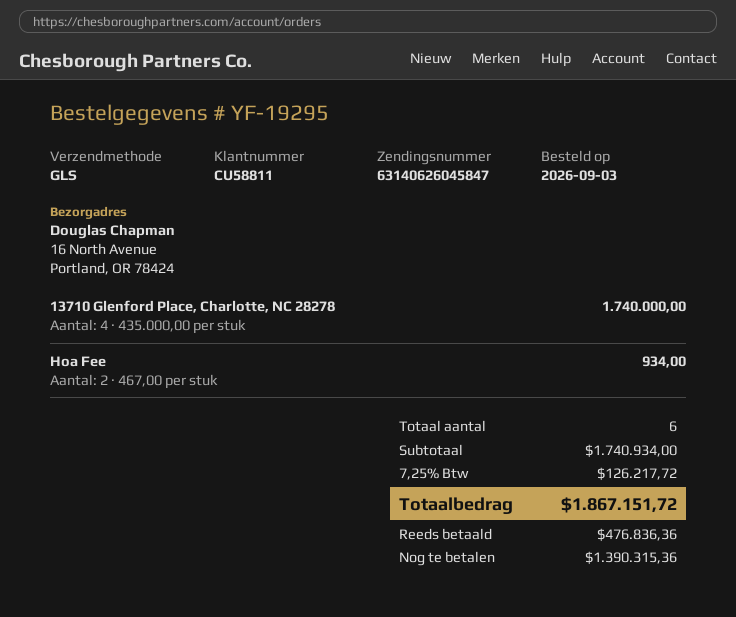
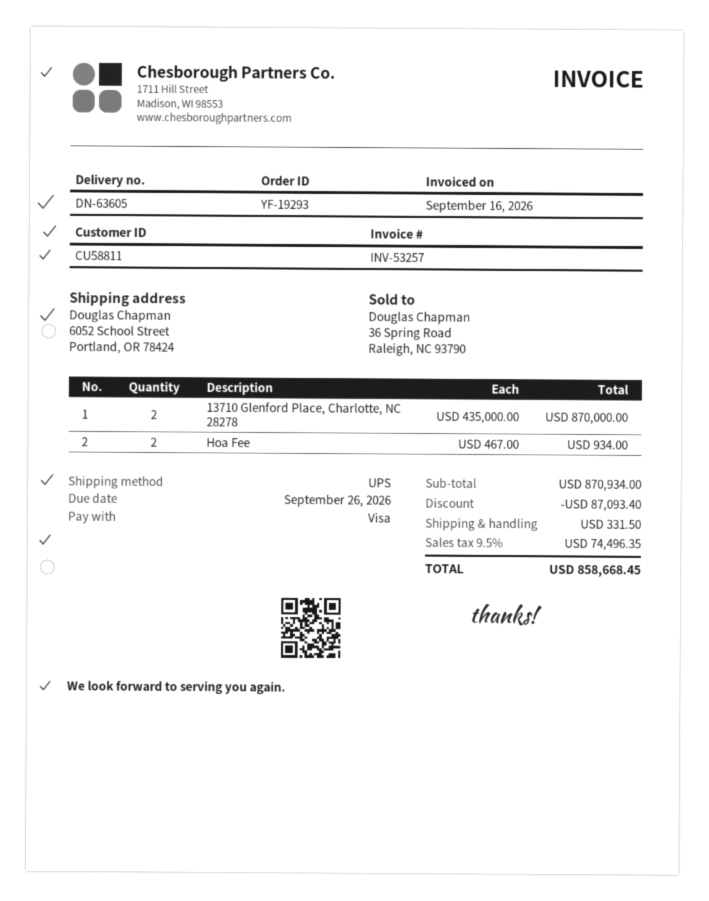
order number: YF-19295 -> YF-19293
shipping method: GLS -> UPS
ship to: 16 North Avenue, Portland, OR 78424 -> 6052 School Street, Portland, OR 78424
13710 Glenford Place, Charlotte, NC 28278: 4 x 435000.00 = 1740000.00 -> 2 x 435000.00 = 870000.00
subtotal: 1740934.00 -> 870934.00
discount: none -> 87093.40
shipping: none -> 331.50
tax: 7.25% = 126217.72 -> 9.5% = 74496.35
total: 1867151.72 -> 858668.45

